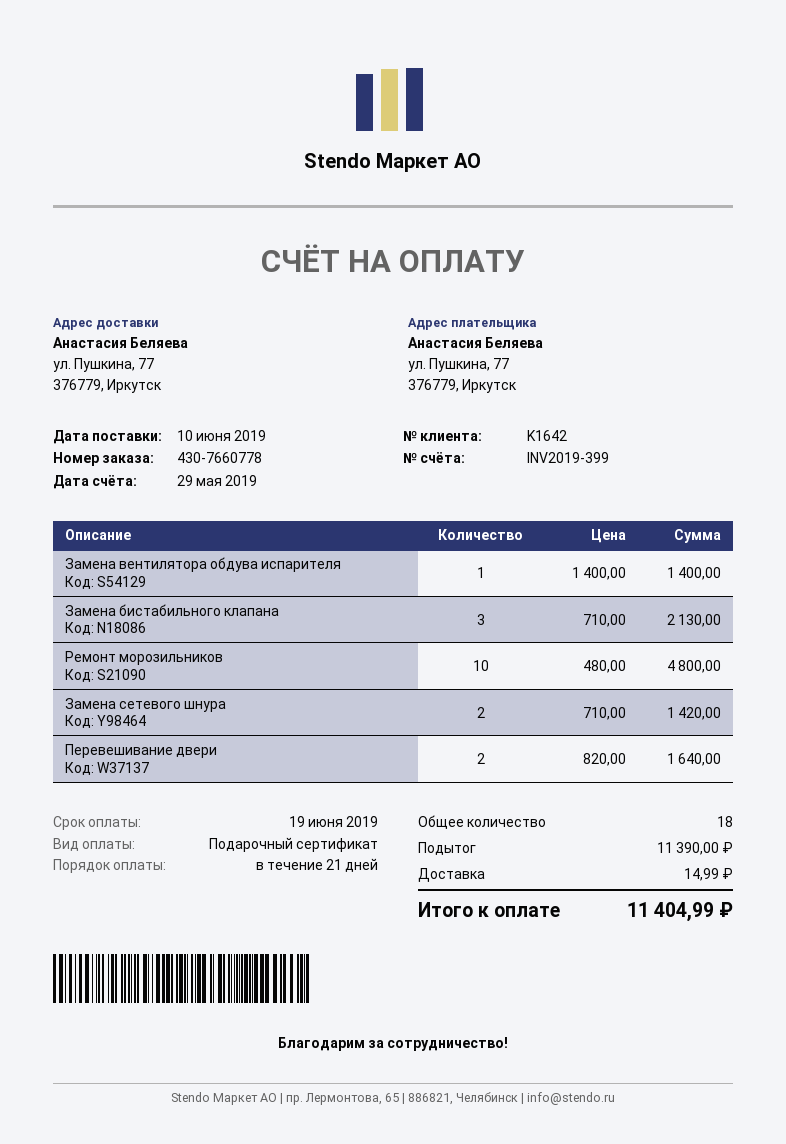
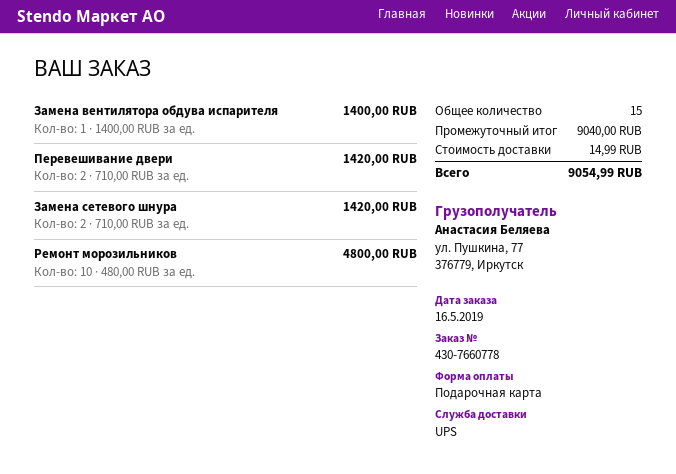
Замена бистабильного клапана: 3 x 710.00 = 2130.00 -> none
Перевешивание двери: 2 x 820.00 = 1640.00 -> 2 x 710.00 = 1420.00
total quantity: 18 -> 15
subtotal: 11390.00 -> 9040.00
total: 11404.99 -> 9054.99

